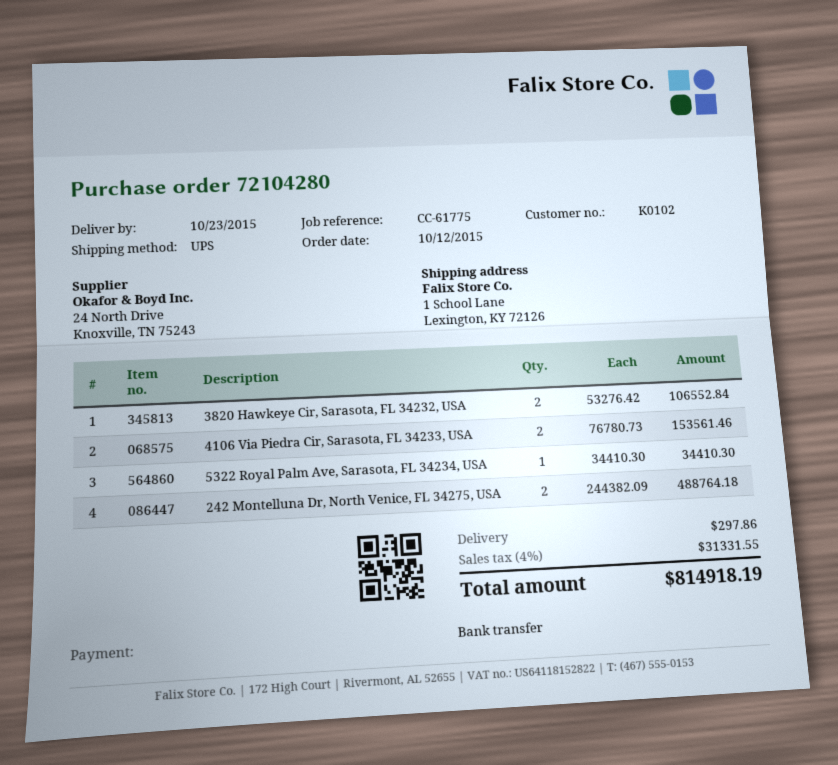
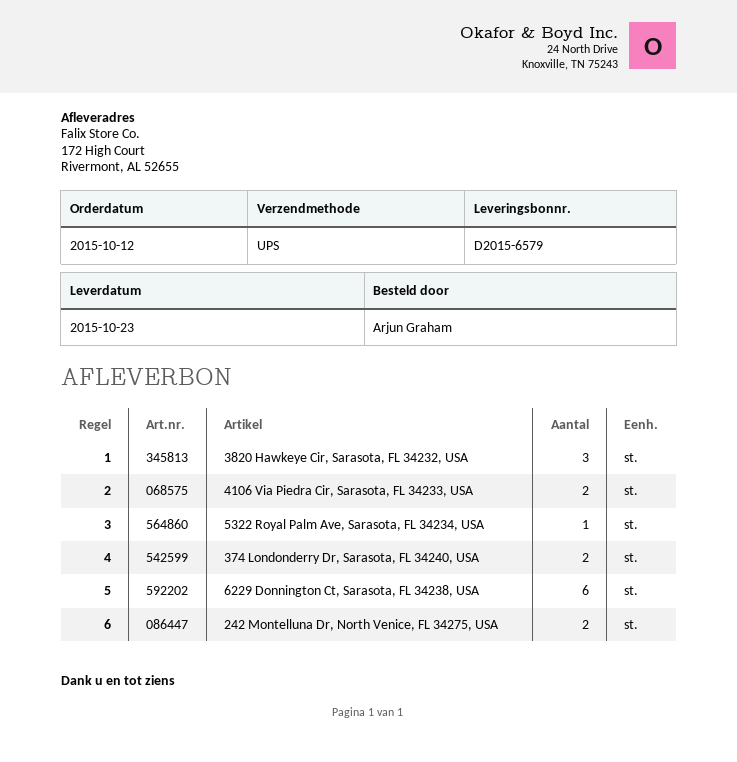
ship to: 1 School Lane, Lexington, KY 72126 -> 172 High Court, Rivermont, AL 52655
3820 Hawkeye Cir, Sarasota, FL 34232, USA: 2 -> 3
374 Londonderry Dr, Sarasota, FL 34240, USA: none -> 2
6229 Donnington Ct, Sarasota, FL 34238, USA: none -> 6

